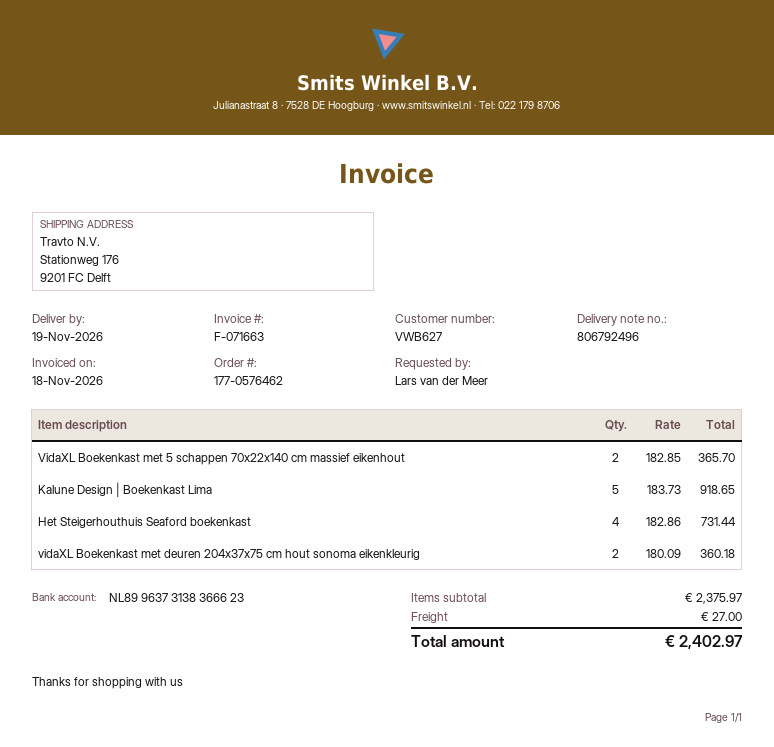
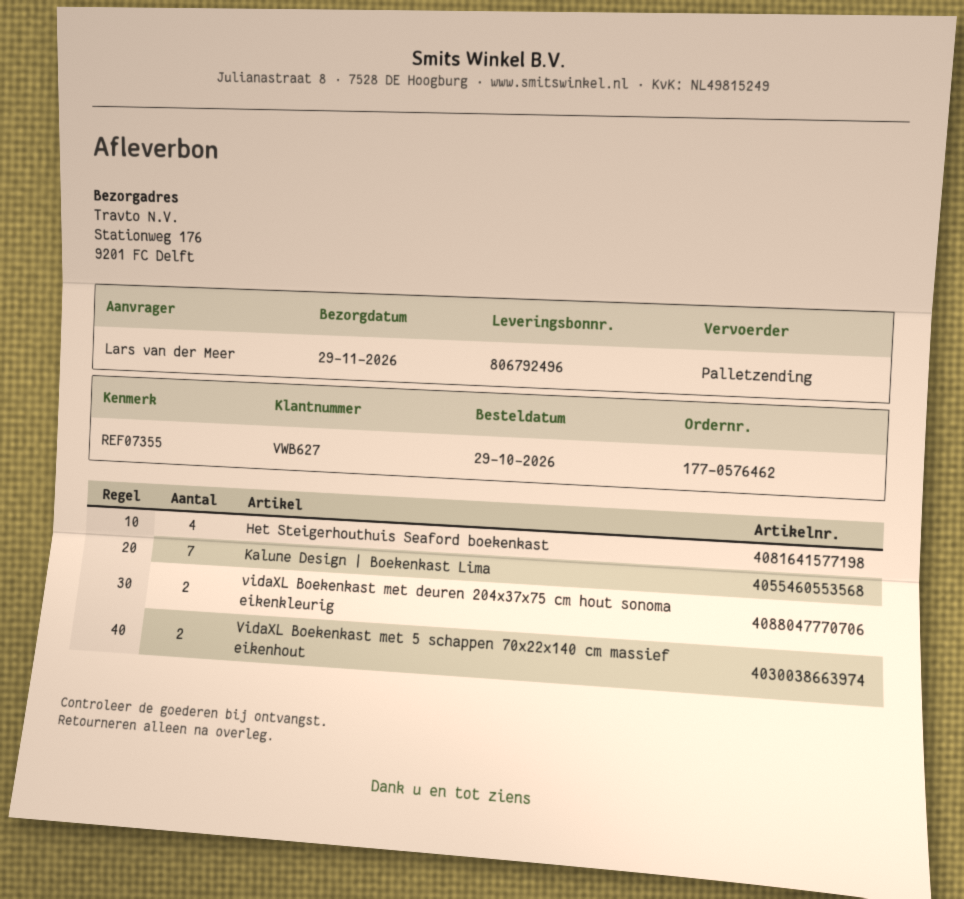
delivery date: 2026-11-19 -> 2026-11-29
Kalune Design | Boekenkast Lima: 5 -> 7

